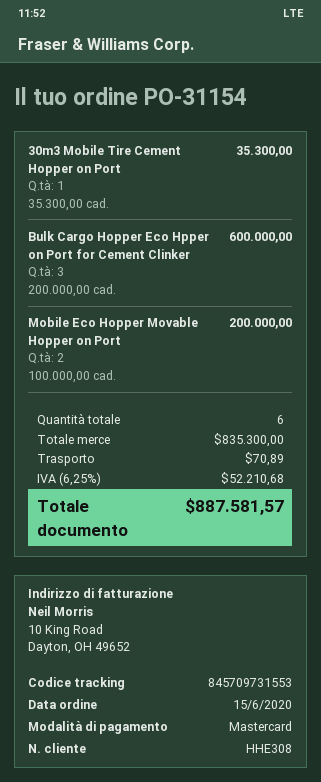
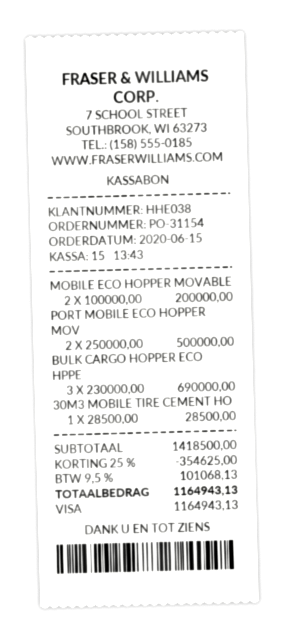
customer number: HHE308 -> HHE038
payment method: Mastercard -> Visa
30m3 Mobile Tire Cement Hopper on Port: 1 x 35300.00 = 35300.00 -> 1 x 28500.00 = 28500.00
Bulk Cargo Hopper Eco Hpper on Port for Cement Clinker: 3 x 200000.00 = 600000.00 -> 3 x 230000.00 = 690000.00
PORT MOBILE ECO HOPPER MOV: none -> 2 x 250000.00 = 500000.00
subtotal: 835300.00 -> 1418500.00
discount: none -> 25% = 354625.00
shipping: 70.89 -> none
tax: 6.25% = 52210.68 -> 9.5% = 101068.13
total: 887581.57 -> 1164943.13

